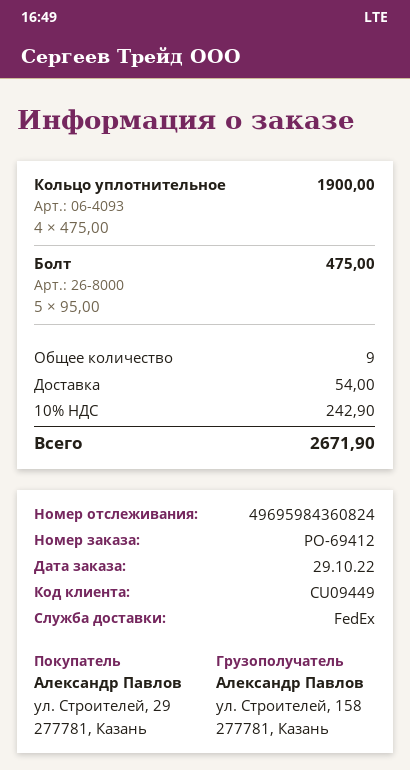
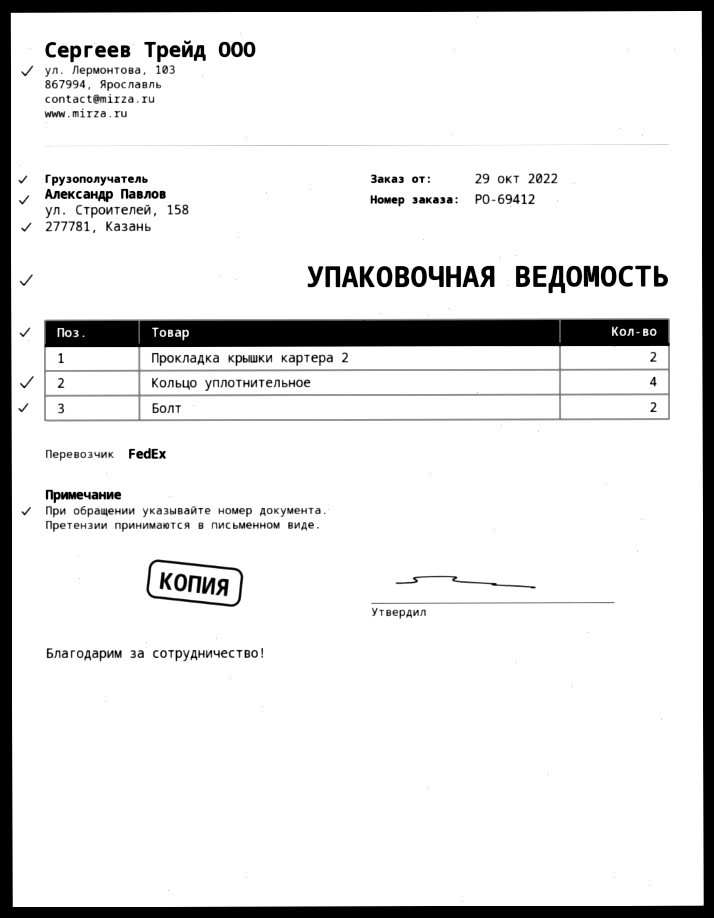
Болт: 5 -> 2
Прокладка крышки картера 2: none -> 2

